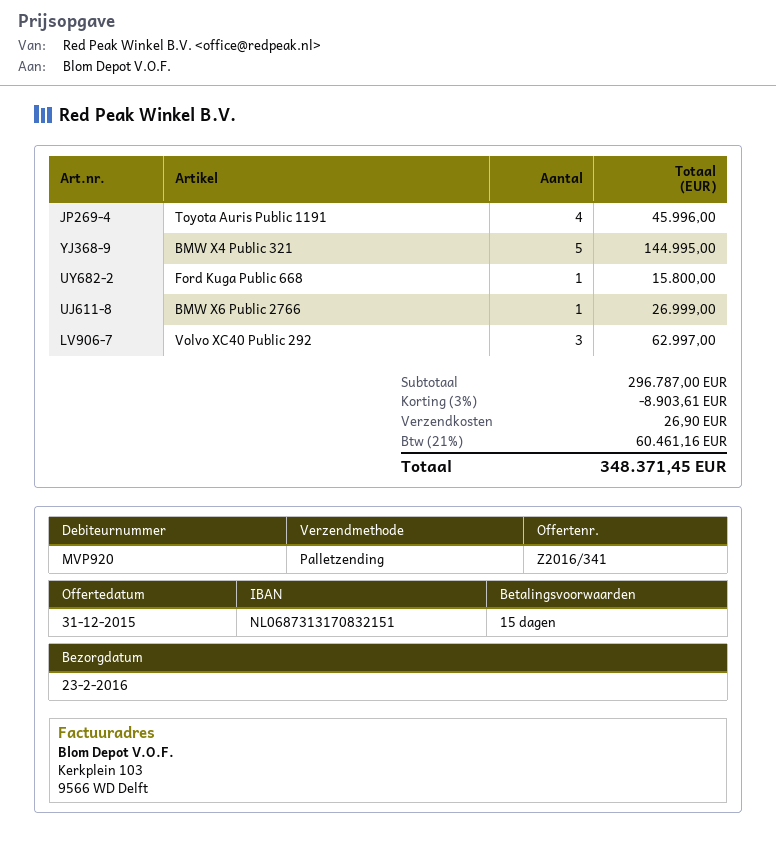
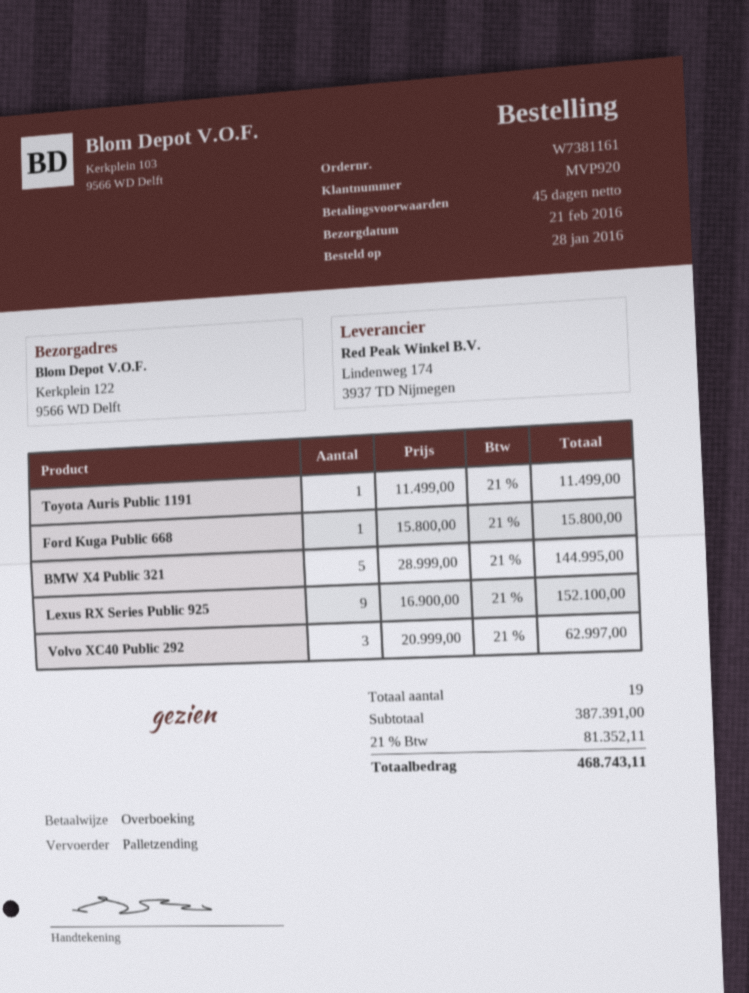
delivery date: 2016-02-23 -> 2016-02-21
payment terms: 15 days -> 45 days
Toyota Auris Public 1191: 4 for 45996.00 -> 1 for 11499.00
BMW X6 Public 2766: 1 for 26999.00 -> none
Lexus RX Series Public 925: none -> 9 for 152100.00
subtotal: 296787.00 -> 387391.00
discount: 3% = 8903.61 -> none
shipping: 26.90 -> none
tax: 21% = 60461.16 -> 21% = 81352.11
total: 348371.45 -> 468743.11

